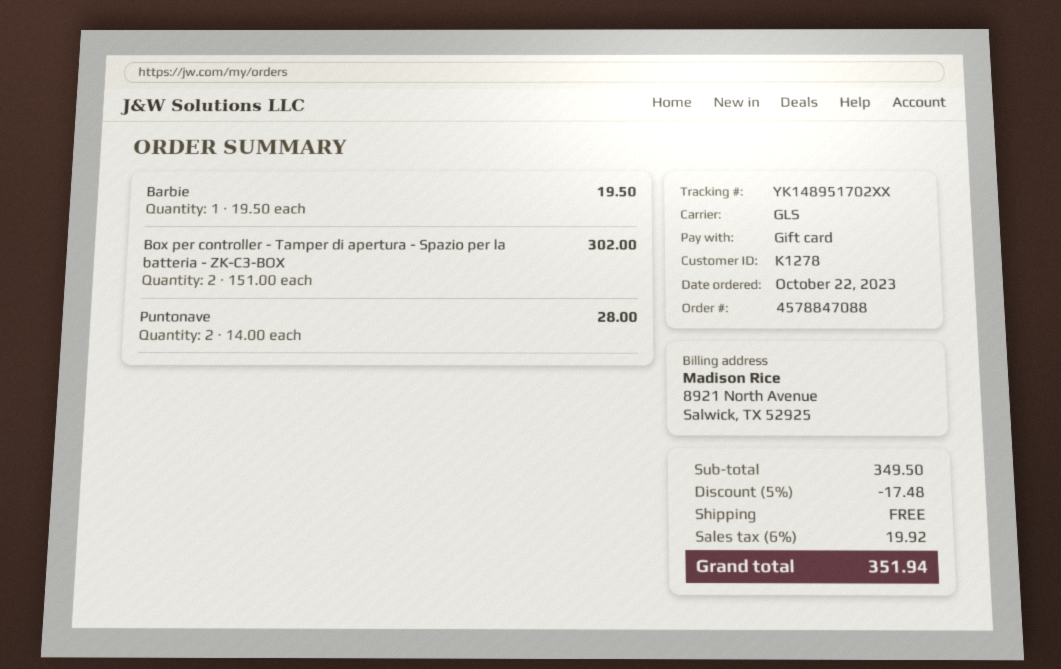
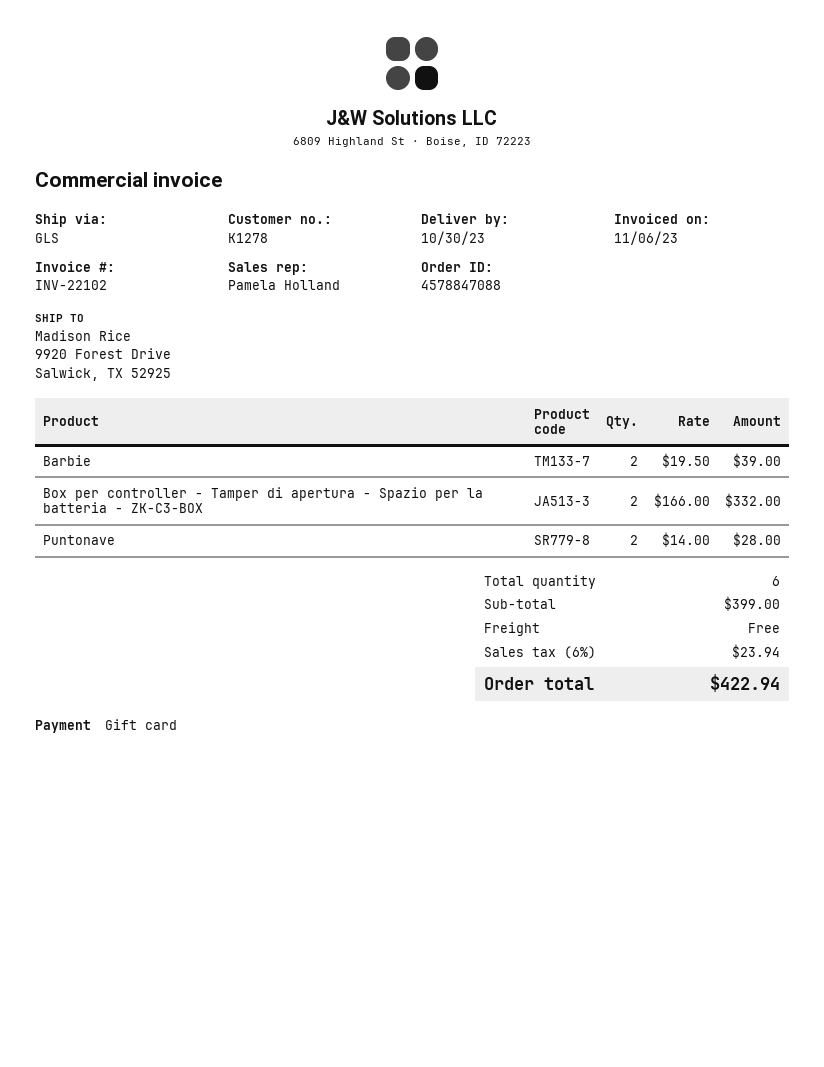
Barbie: 1 x 19.50 = 19.50 -> 2 x 19.50 = 39.00
Box per controller - Tamper di apertura - Spazio per la batteria - ZK-C3-BOX: 2 x 151.00 = 302.00 -> 2 x 166.00 = 332.00
subtotal: 349.50 -> 399.00
discount: 5% = 17.48 -> none
tax: 6% = 19.92 -> 6% = 23.94
total: 351.94 -> 422.94

